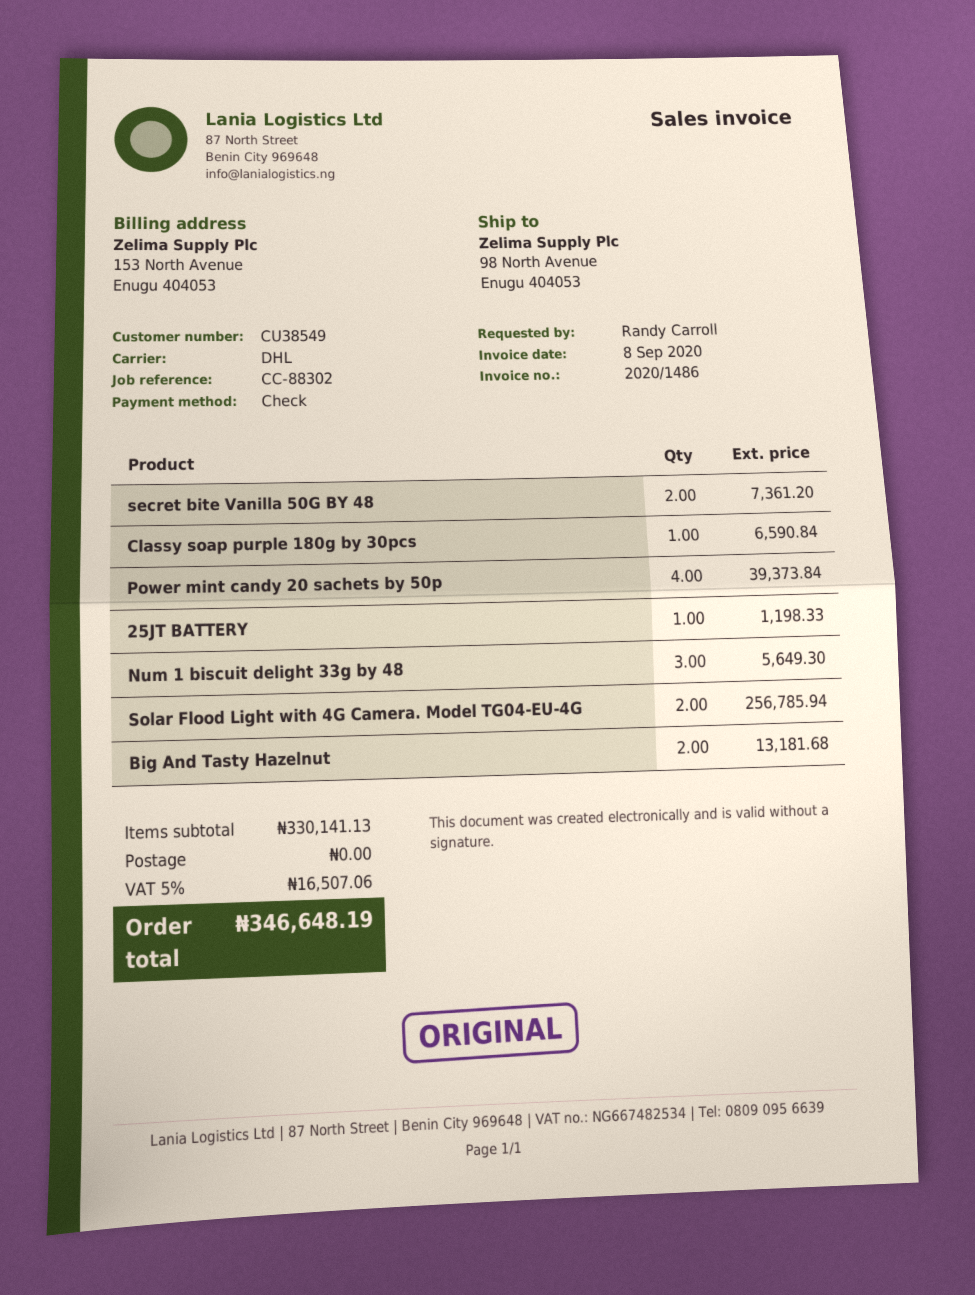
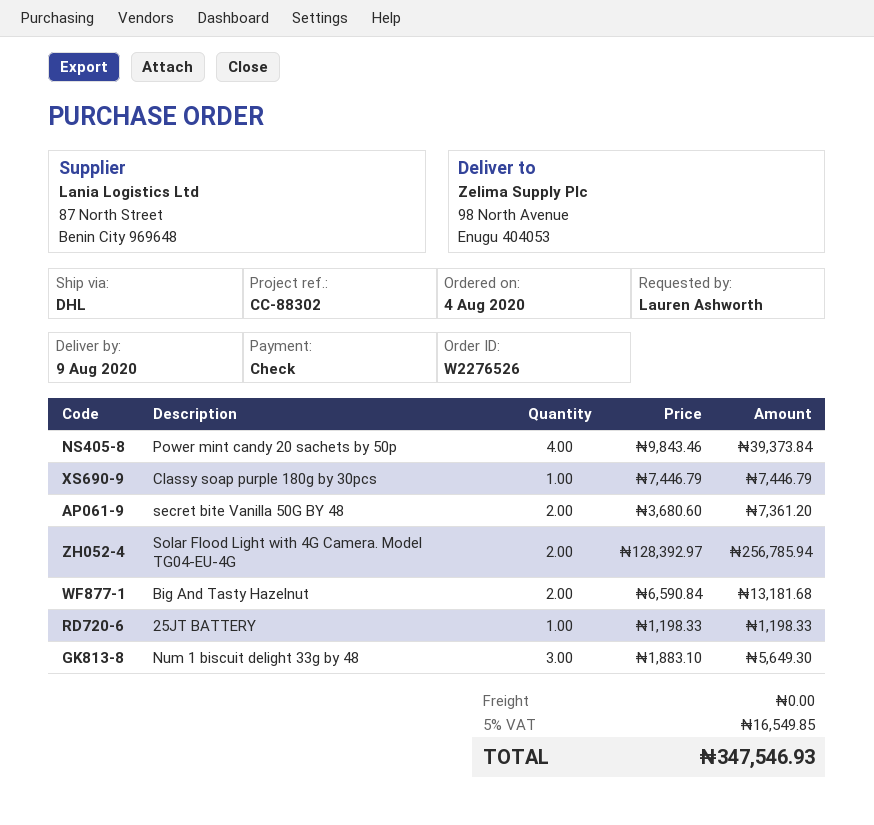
ordered by: Randy Carroll -> Lauren Ashworth
Classy soap purple 180g by 30pcs: 1 for 6590.84 -> 1 for 7446.79
tax: 5% = 16507.06 -> 5% = 16549.85
total: 346648.19 -> 347546.93

